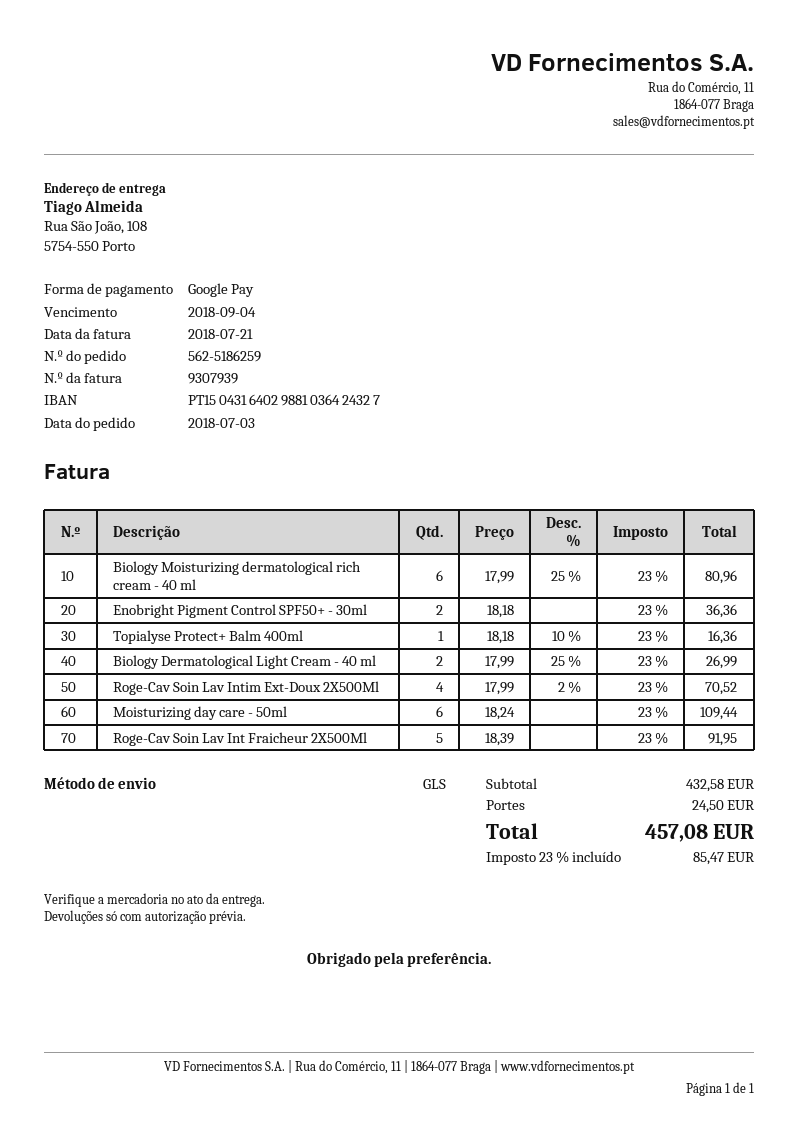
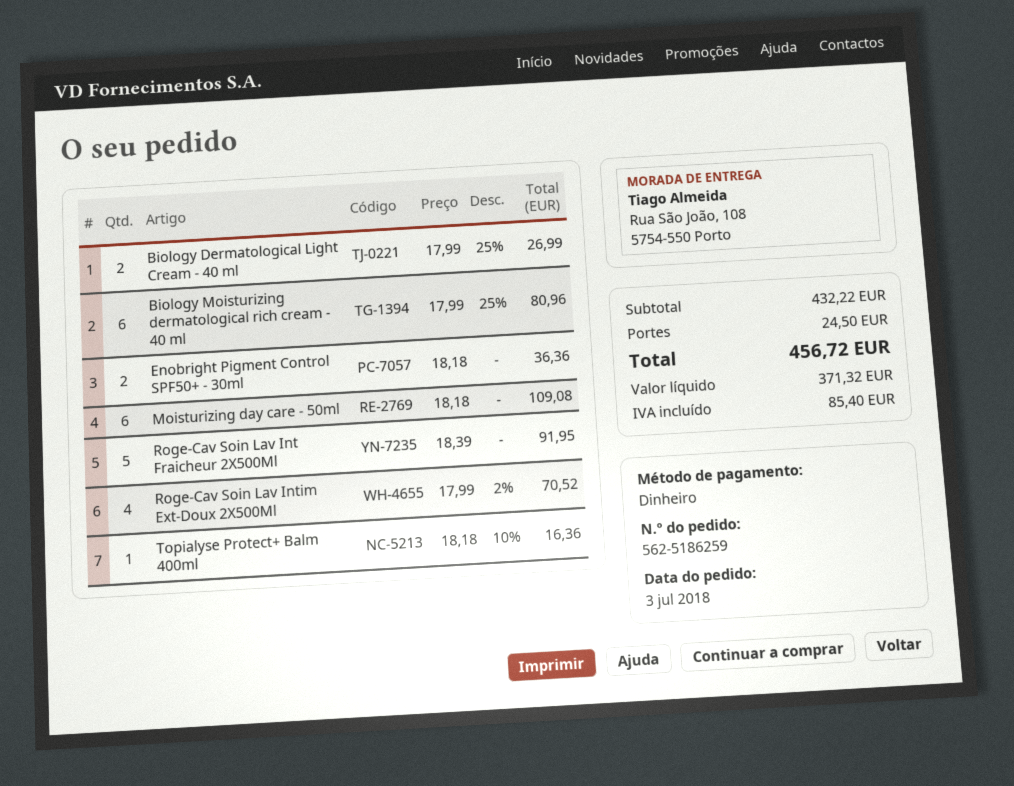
payment method: Google Pay -> cash
Moisturizing day care - 50ml: 6 x 18.24 = 109.44 -> 6 x 18.18 = 109.08
subtotal: 432.58 -> 432.22
tax: 85.47 -> 85.40
total: 457.08 -> 456.72

